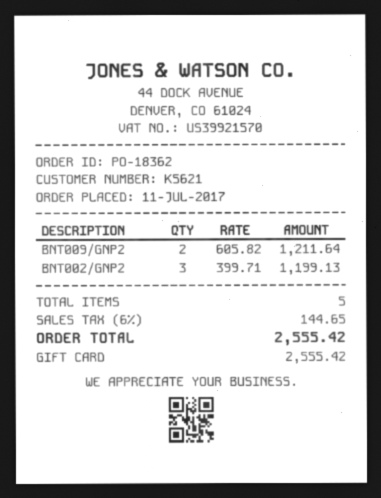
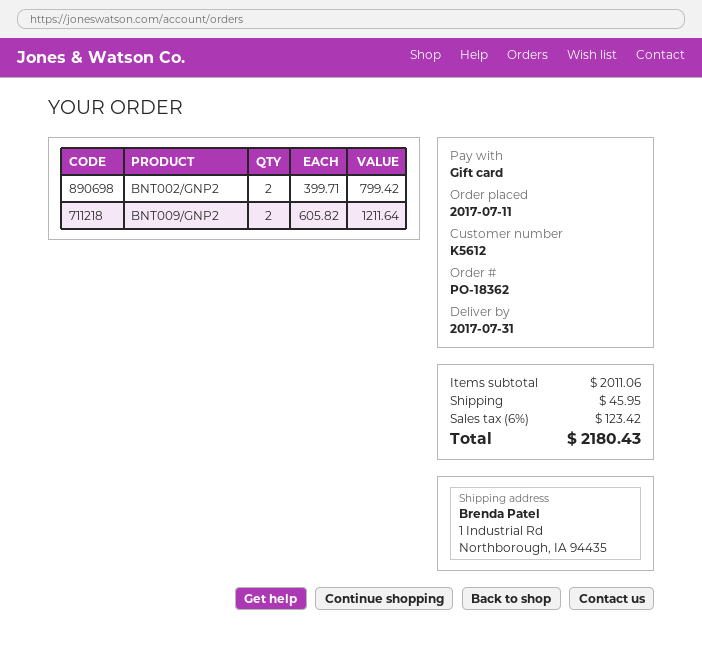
customer number: K5621 -> K5612
BNT002/GNP2: 3 x 399.71 = 1199.13 -> 2 x 399.71 = 799.42
shipping: none -> 45.95
tax: 6% = 144.65 -> 6% = 123.42
total: 2555.42 -> 2180.43

